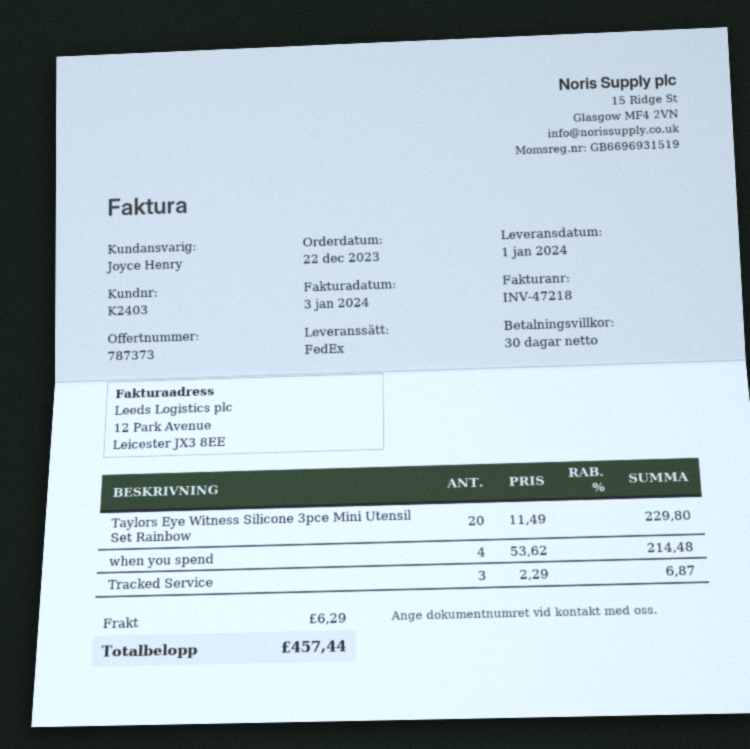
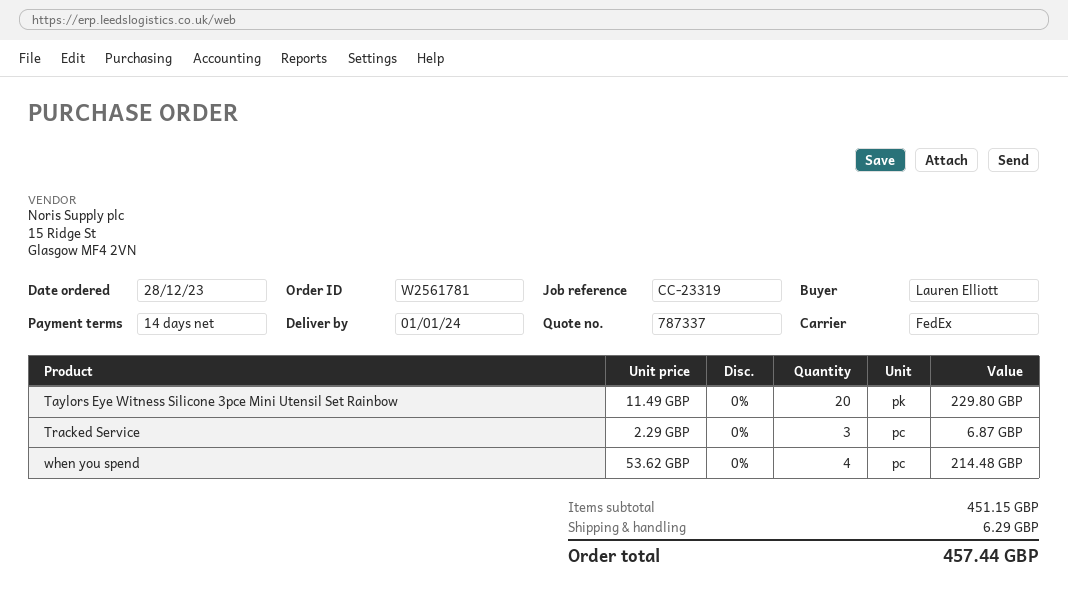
quote number: 787373 -> 787337
order date: 2023-12-22 -> 2023-12-28
payment terms: 30 days -> 14 days

